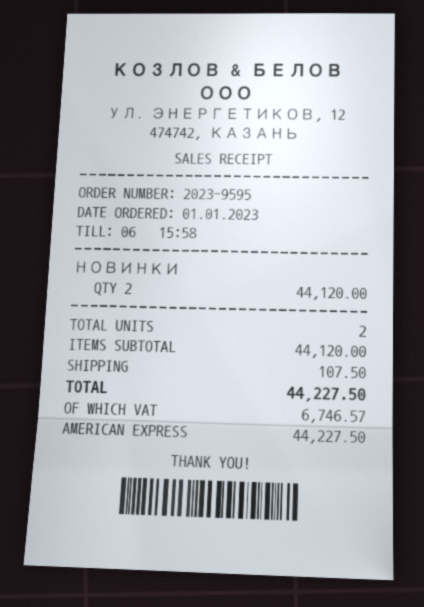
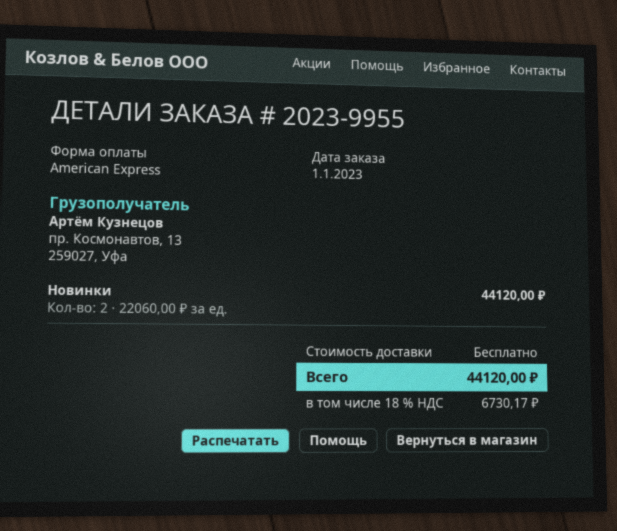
order number: 2023-9595 -> 2023-9955
shipping: 107.50 -> 0.00
tax: 6746.57 -> 6730.17
total: 44227.50 -> 44120.00

